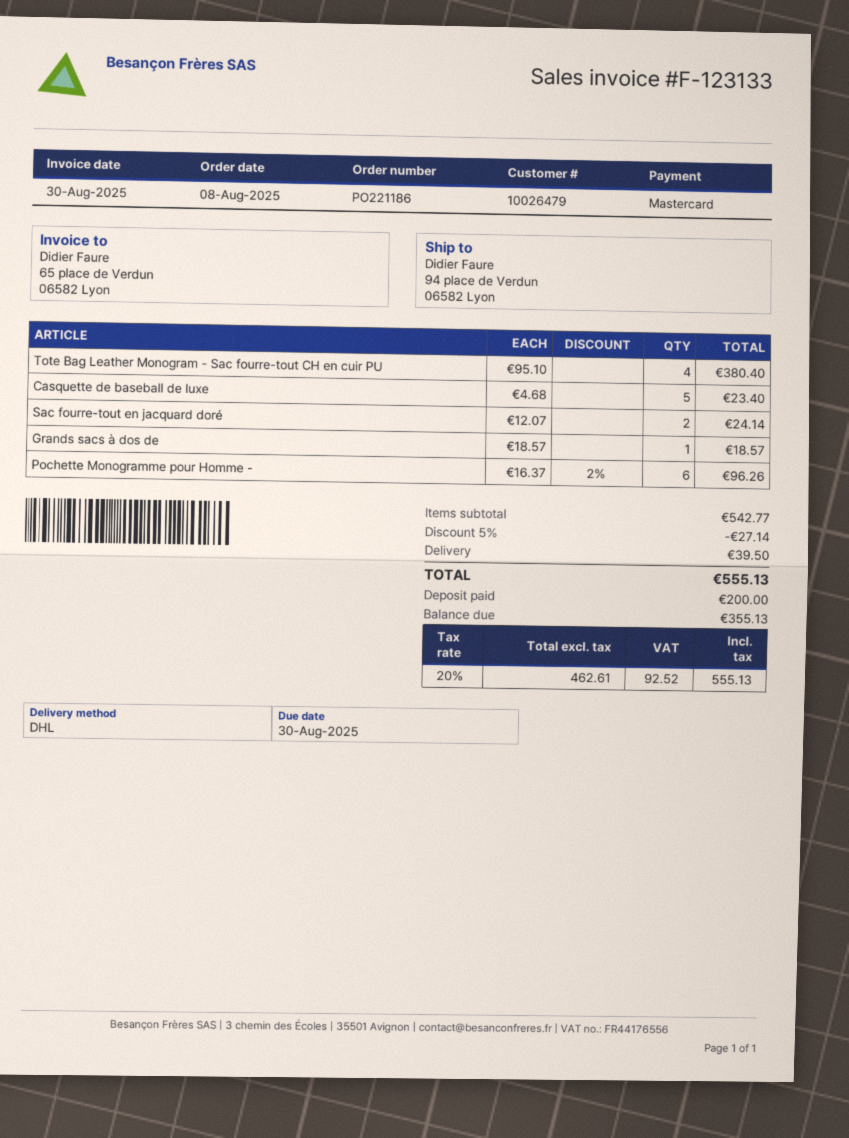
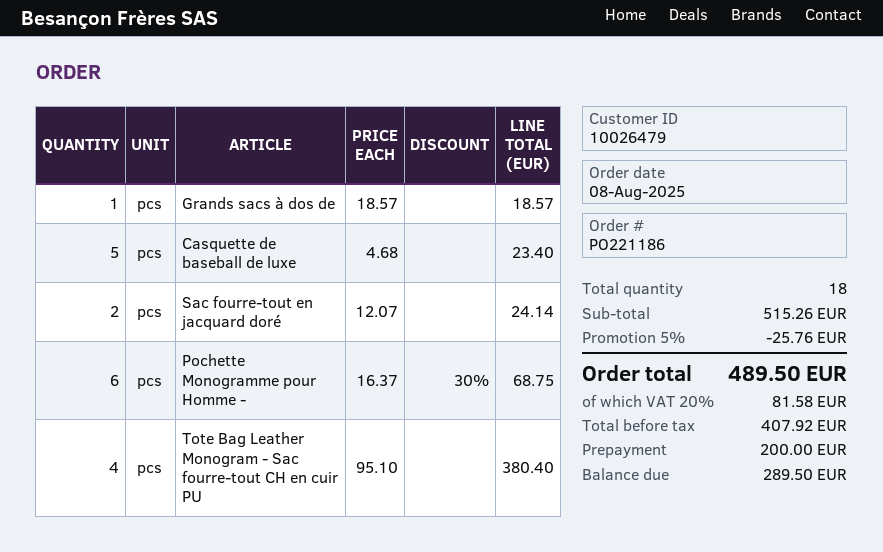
Pochette Monogramme pour Homme -: 6 x 16.37 - 2% = 96.26 -> 6 x 16.37 - 30% = 68.75
subtotal: 542.77 -> 515.26
discount: 5% = 27.14 -> 5% = 25.76
shipping: 39.50 -> none
net: 462.61 -> 407.92
tax: 20% = 92.52 -> 20% = 81.58
total: 555.13 -> 489.50
balance: 355.13 -> 289.50

